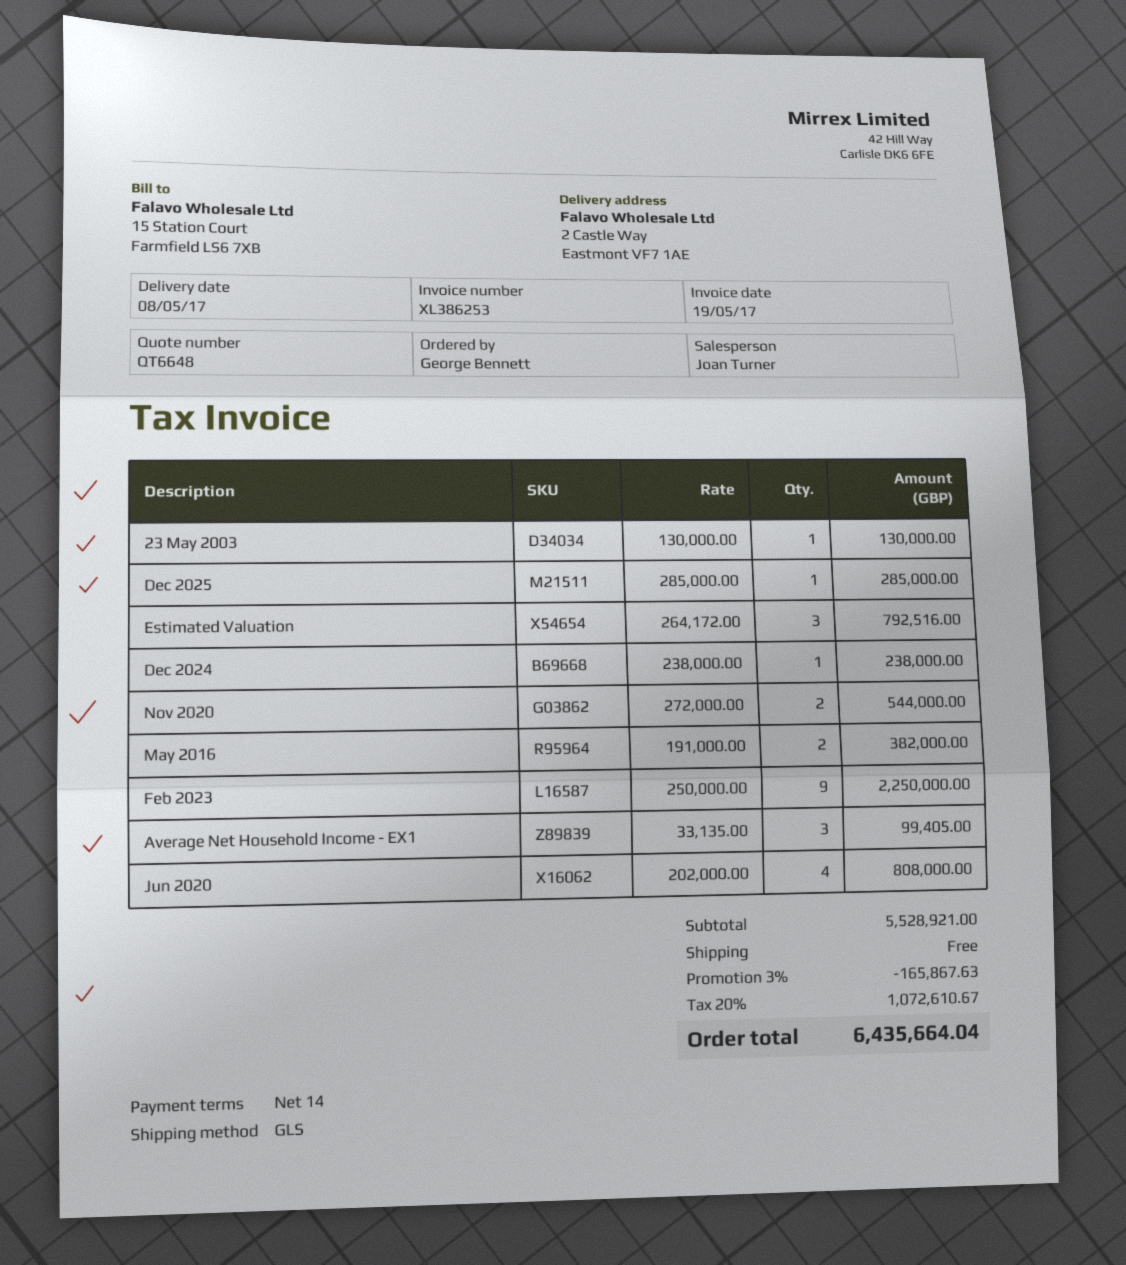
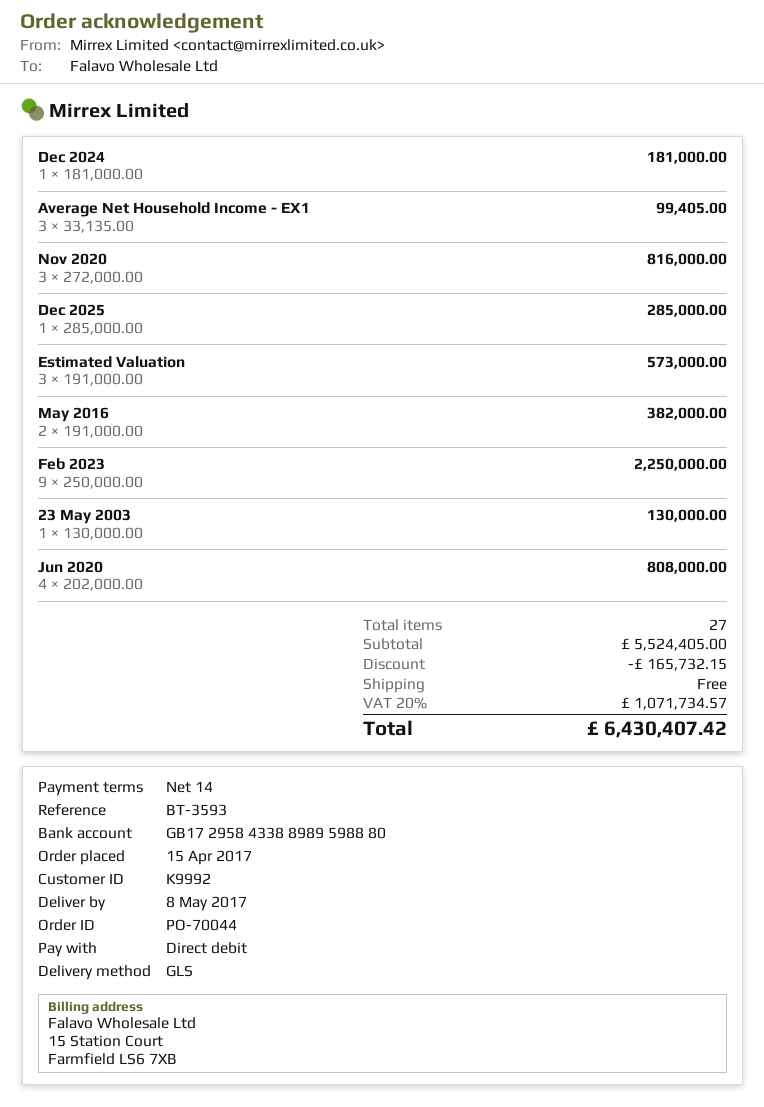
Estimated Valuation: 3 x 264172.00 = 792516.00 -> 3 x 191000.00 = 573000.00
Dec 2024: 1 x 238000.00 = 238000.00 -> 1 x 181000.00 = 181000.00
Nov 2020: 2 x 272000.00 = 544000.00 -> 3 x 272000.00 = 816000.00
subtotal: 5528921.00 -> 5524405.00
discount: 165867.63 -> 165732.15
tax: 20% = 1072610.67 -> 20% = 1071734.57
total: 6435664.04 -> 6430407.42

